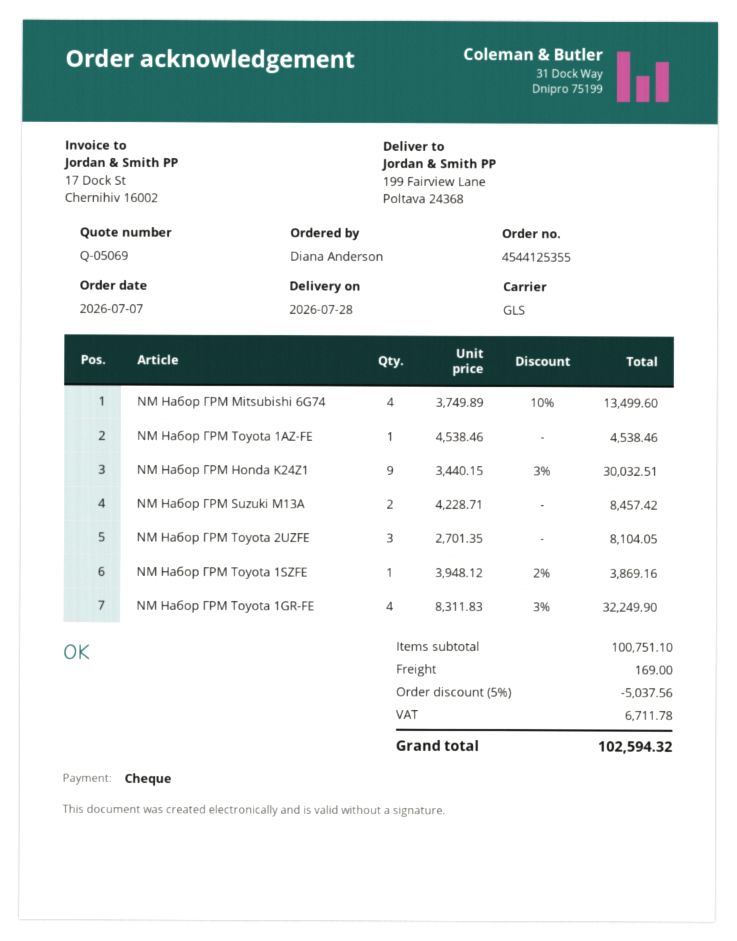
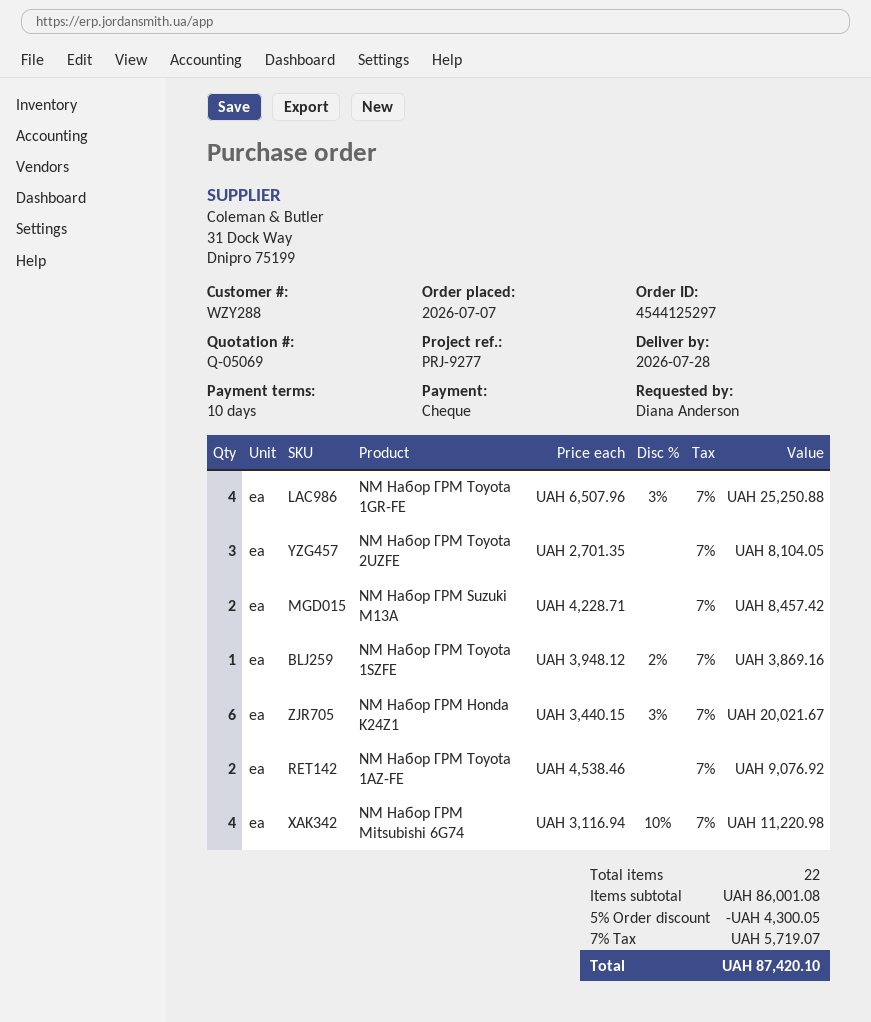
order number: 4544125355 -> 4544125297
NM Набор ГРМ Mitsubishi 6G74: 4 x 3749.89 - 10% = 13499.60 -> 4 x 3116.94 - 10% = 11220.98
NM Набор ГРМ Toyota 1AZ-FE: 1 x 4538.46 = 4538.46 -> 2 x 4538.46 = 9076.92
NM Набор ГРМ Honda K24Z1: 9 x 3440.15 - 3% = 30032.51 -> 6 x 3440.15 - 3% = 20021.67
NM Набор ГРМ Toyota 1GR-FE: 4 x 8311.83 - 3% = 32249.90 -> 4 x 6507.96 - 3% = 25250.88
subtotal: 100751.10 -> 86001.08
discount: 5% = 5037.56 -> 5% = 4300.05
shipping: 169.00 -> none
tax: 6711.78 -> 5719.07
total: 102594.32 -> 87420.10

